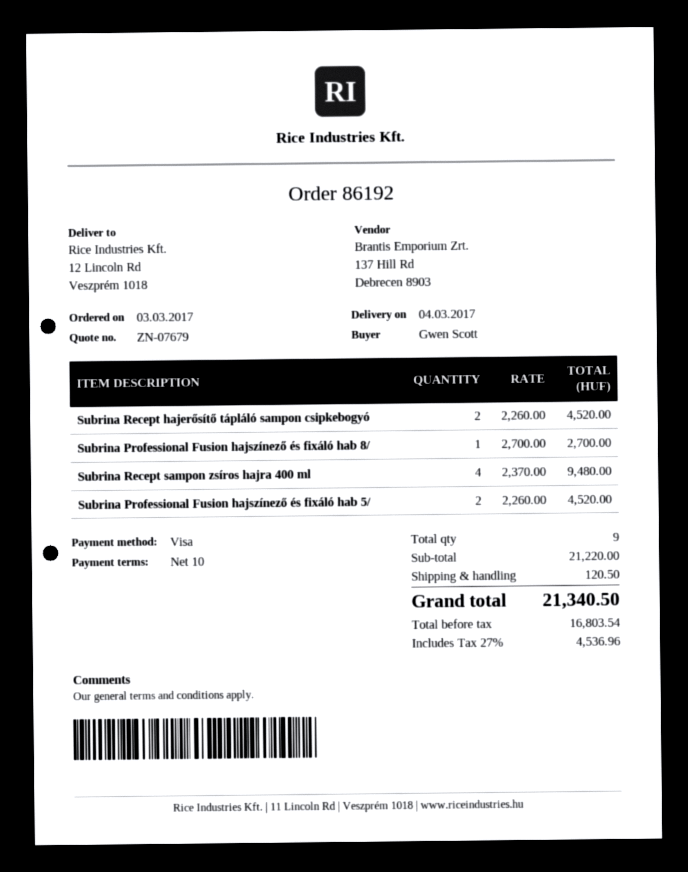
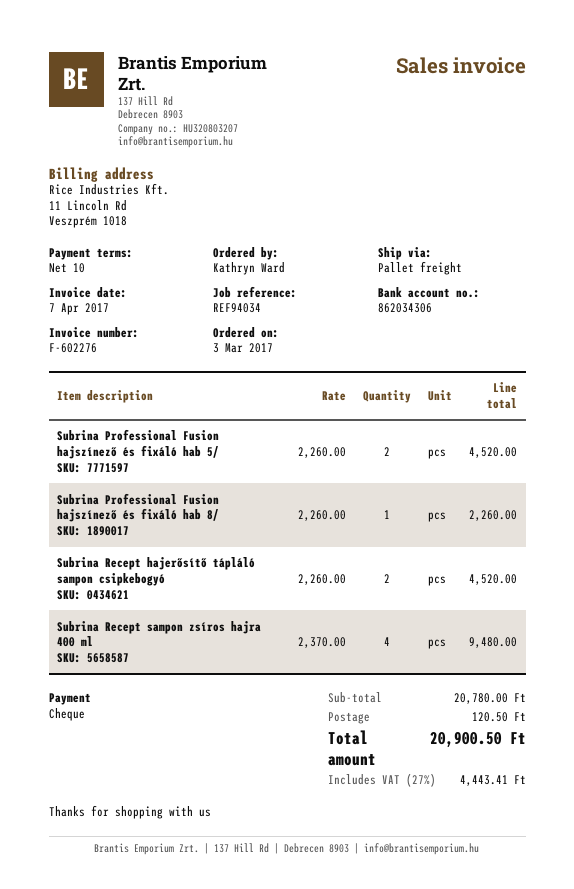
ordered by: Gwen Scott -> Kathryn Ward
payment method: Visa -> cheque
Subrina Professional Fusion hajszínező és fixáló hab 8/: 1 x 2700.00 = 2700.00 -> 1 x 2260.00 = 2260.00
subtotal: 21220.00 -> 20780.00
tax: 27% = 4536.96 -> 27% = 4443.41
total: 21340.50 -> 20900.50

